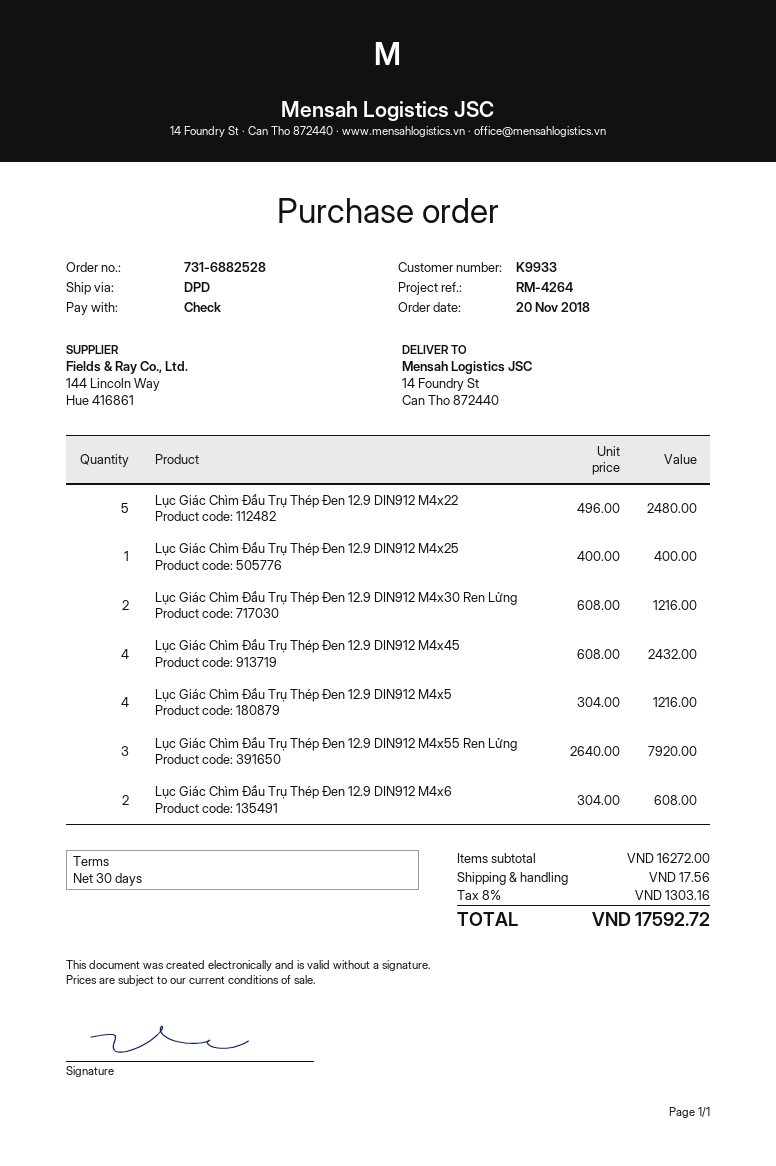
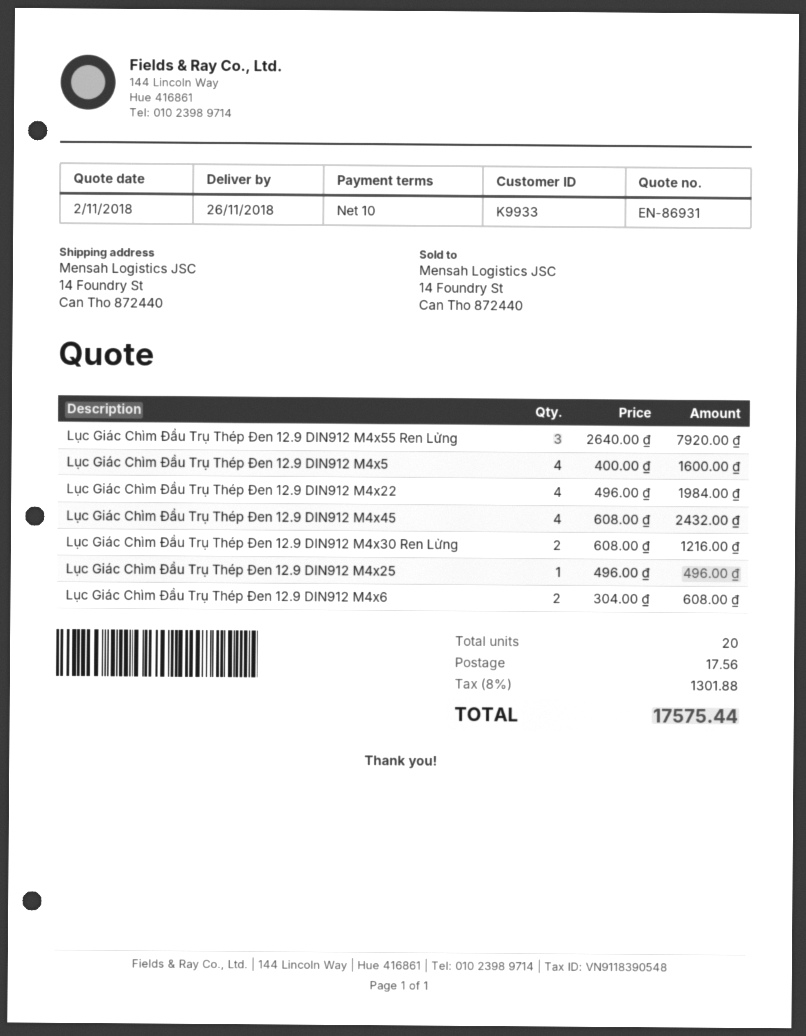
payment terms: 30 days -> 10 days
Lục Giác Chìm Đầu Trụ Thép Đen 12.9 DIN912 M4x22: 5 x 496.00 = 2480.00 -> 4 x 496.00 = 1984.00
Lục Giác Chìm Đầu Trụ Thép Đen 12.9 DIN912 M4x25: 1 x 400.00 = 400.00 -> 1 x 496.00 = 496.00
Lục Giác Chìm Đầu Trụ Thép Đen 12.9 DIN912 M4x5: 4 x 304.00 = 1216.00 -> 4 x 400.00 = 1600.00
tax: 8% = 1303.16 -> 8% = 1301.88
total: 17592.72 -> 17575.44

